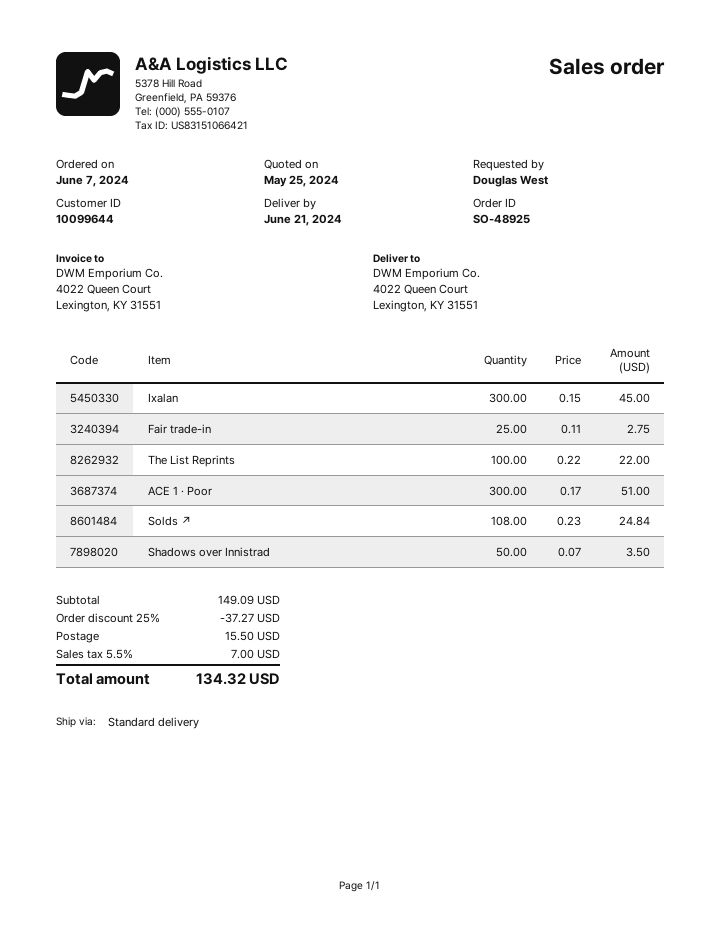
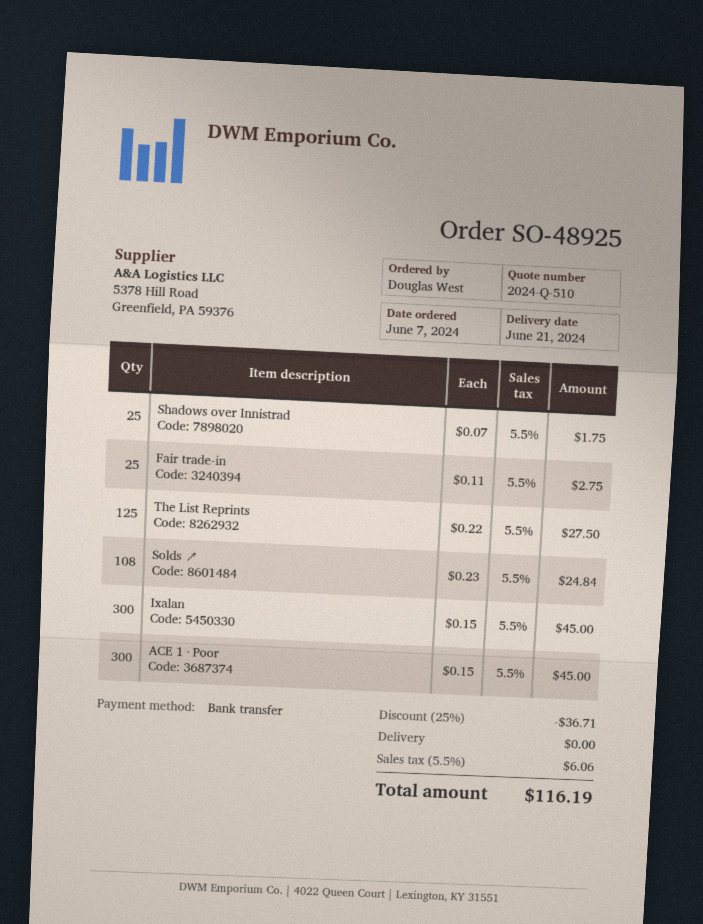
The List Reprints: 100 x 0.22 = 22.00 -> 125 x 0.22 = 27.50
ACE 1 · Poor: 300 x 0.17 = 51.00 -> 300 x 0.15 = 45.00
Shadows over Innistrad: 50 x 0.07 = 3.50 -> 25 x 0.07 = 1.75
discount: 25% = 37.27 -> 25% = 36.71
shipping: 15.50 -> 0.00
tax: 5.5% = 7.00 -> 5.5% = 6.06
total: 134.32 -> 116.19

